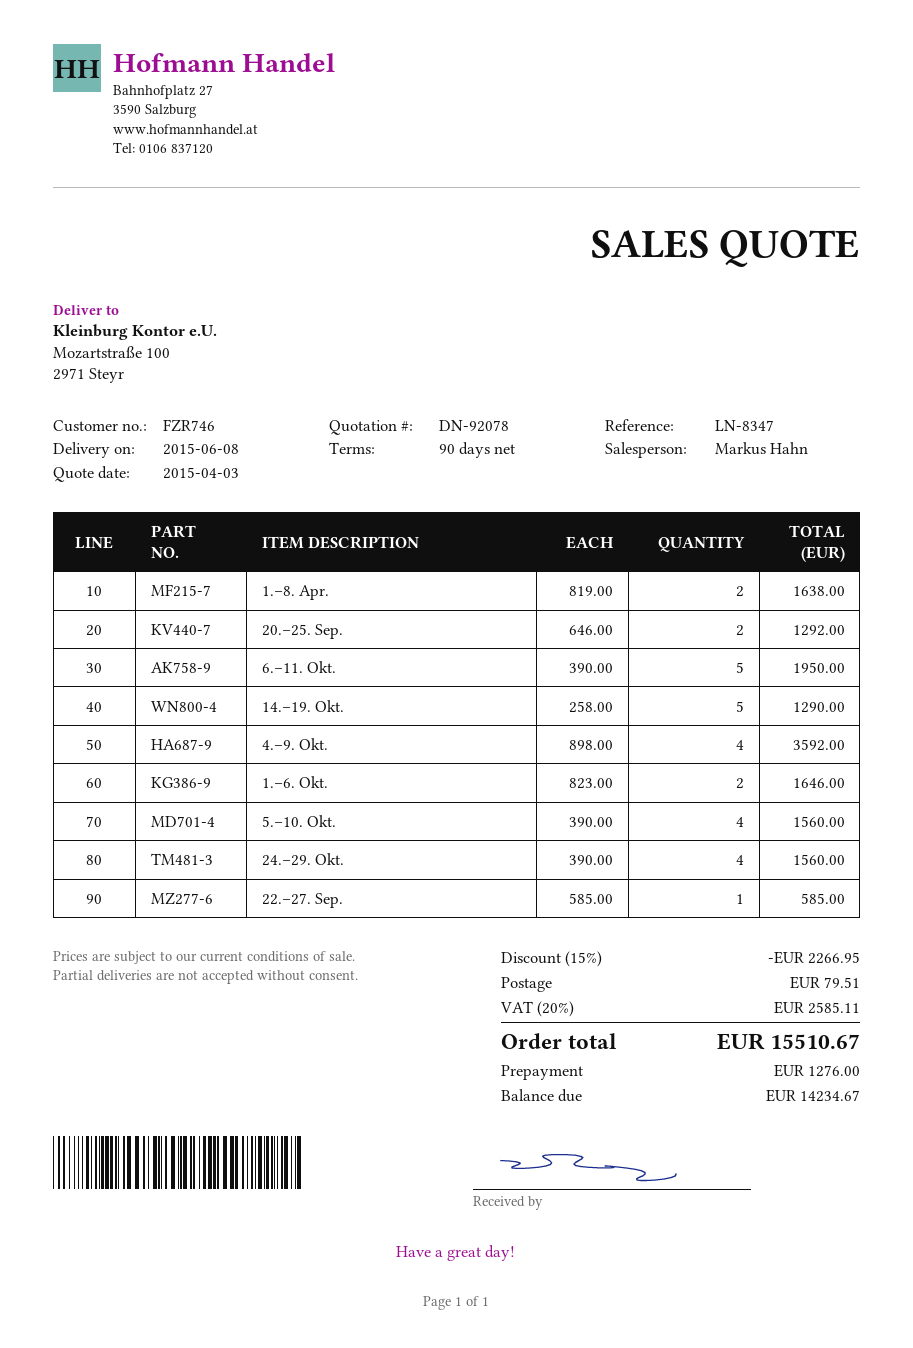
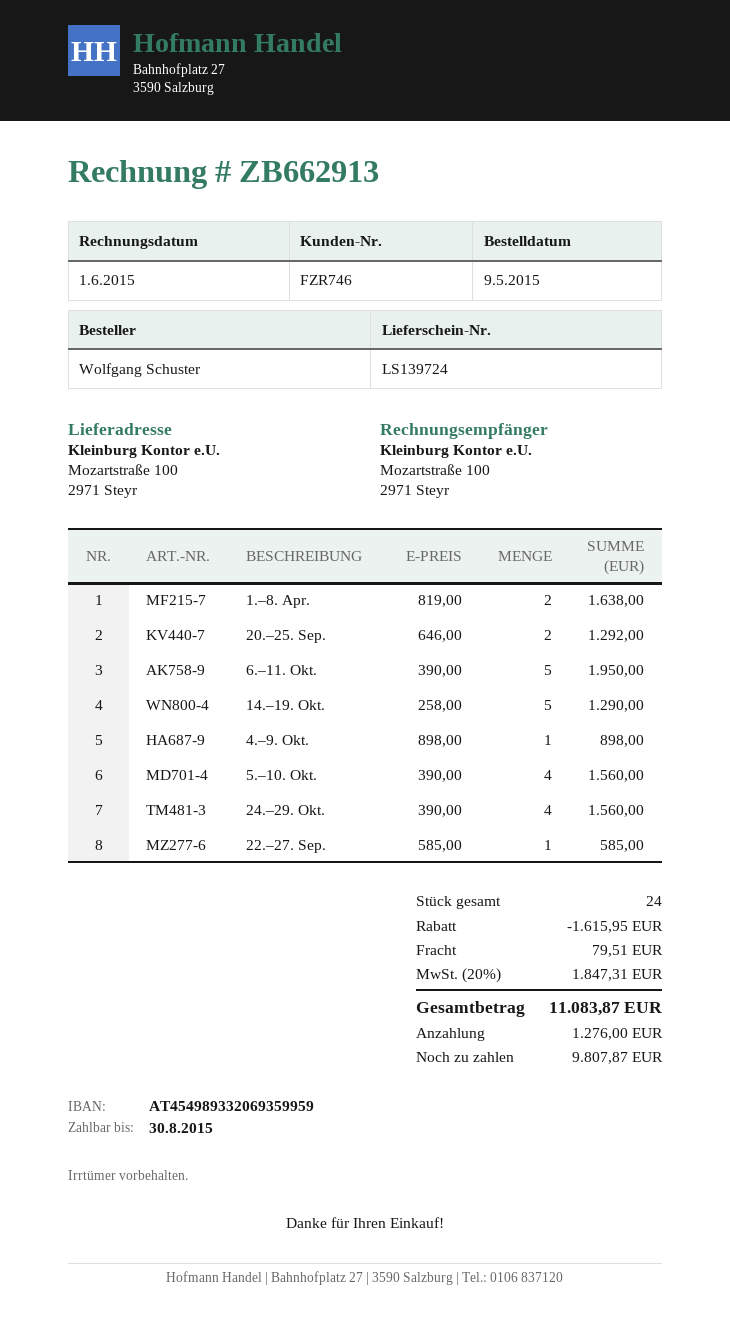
4.–9. Okt.: 4 x 898.00 = 3592.00 -> 1 x 898.00 = 898.00
1.–6. Okt.: 2 x 823.00 = 1646.00 -> none
discount: 2266.95 -> 1615.95
tax: 20% = 2585.11 -> 20% = 1847.31
total: 15510.67 -> 11083.87
balance: 14234.67 -> 9807.87

